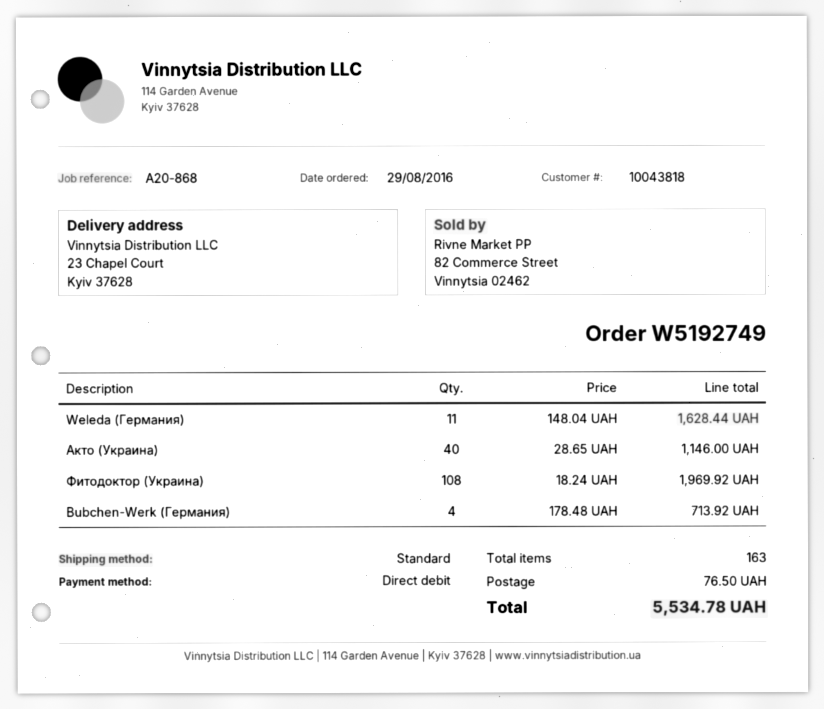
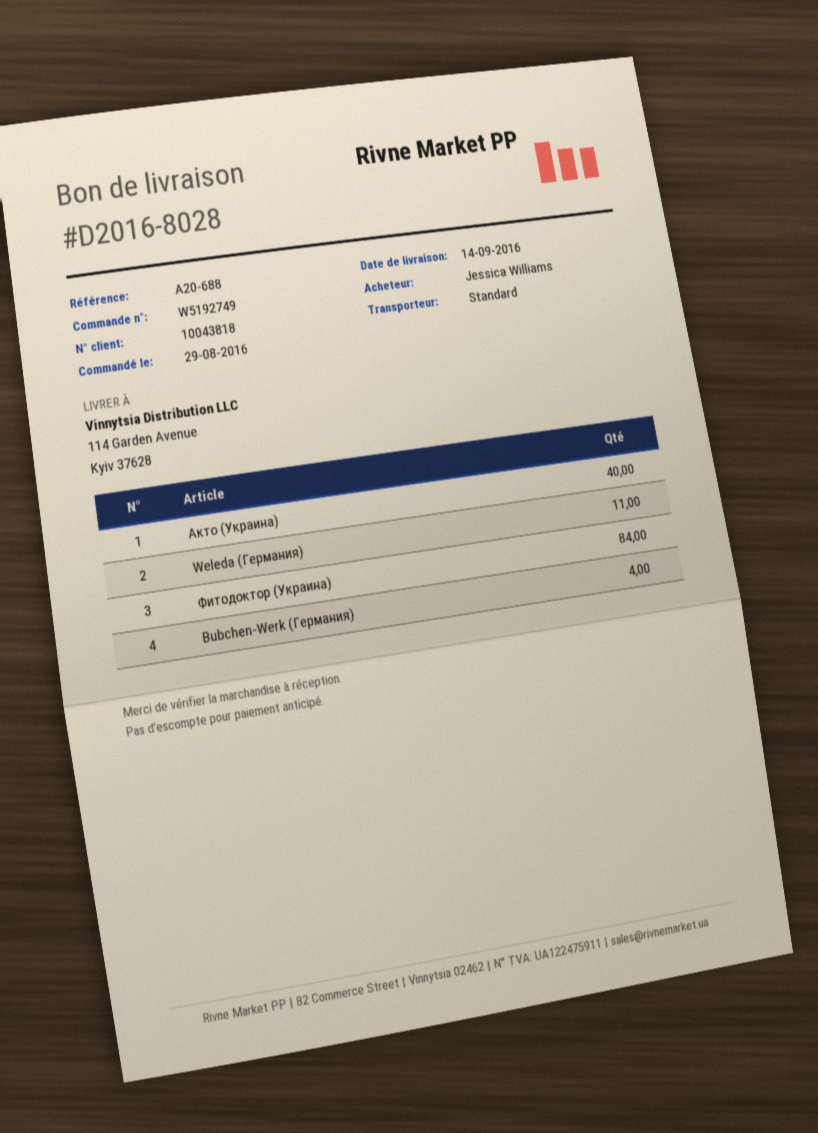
reference: A20-868 -> A20-688
ship to: 23 Chapel Court, Kyiv 37628 -> 114 Garden Avenue, Kyiv 37628
Фитодоктор (Украина): 108 -> 84

